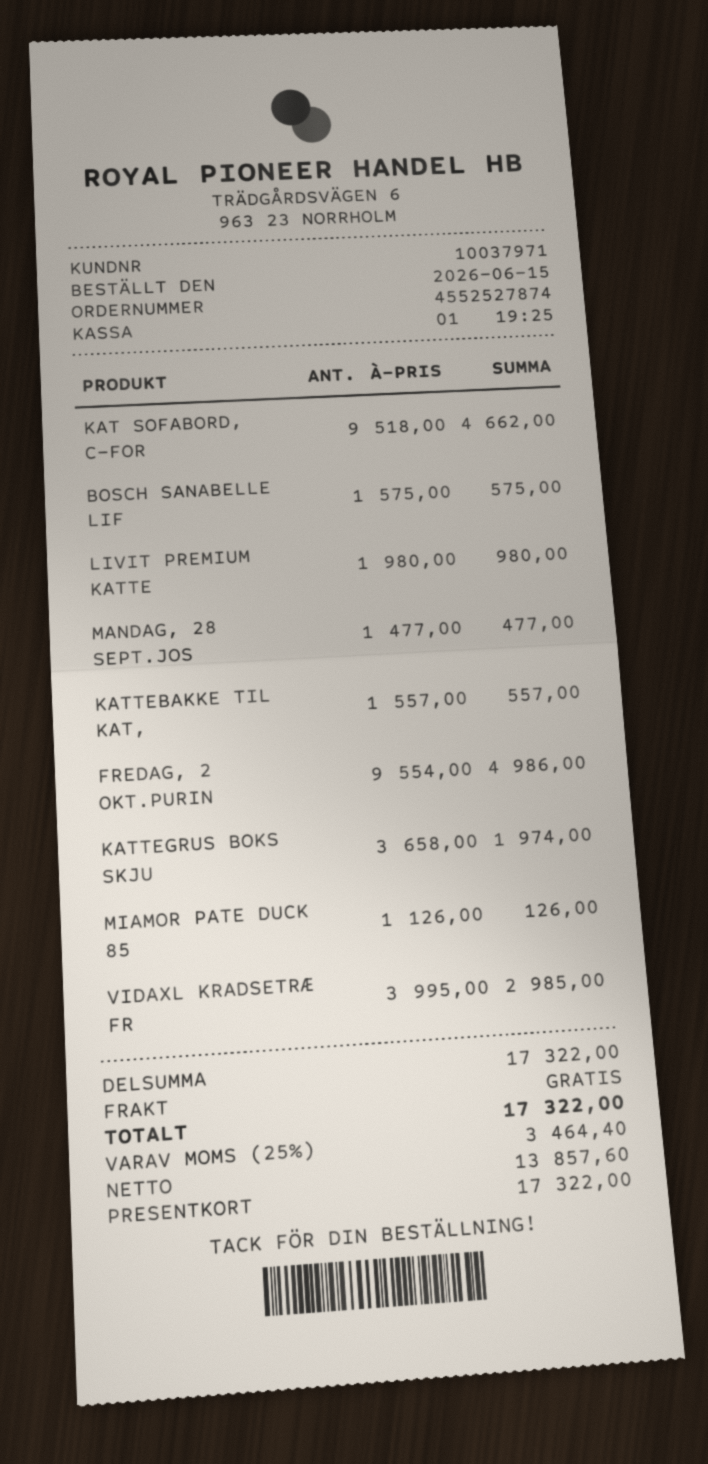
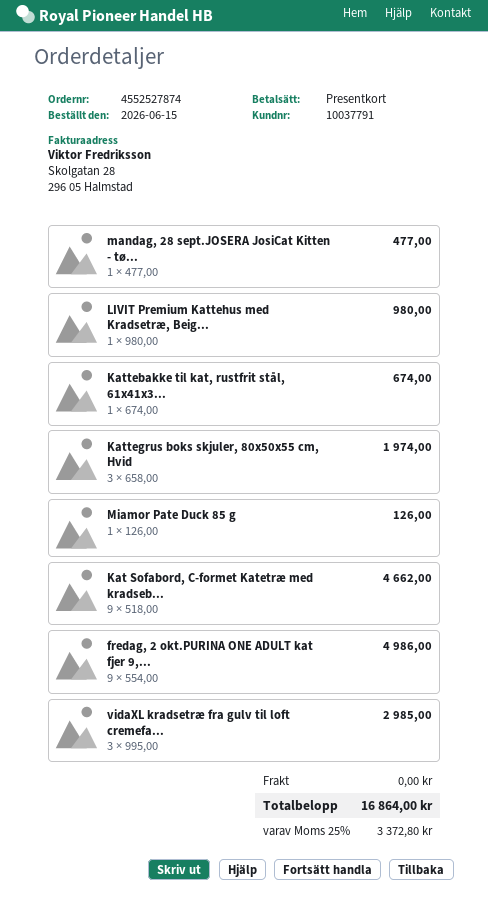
customer number: 10037971 -> 10037791
BOSCH SANABELLE LIF: 1 x 575.00 = 575.00 -> none
KATTEBAKKE TIL KAT,: 1 x 557.00 = 557.00 -> 1 x 674.00 = 674.00
tax: 25% = 3464.40 -> 25% = 3372.80
total: 17322.00 -> 16864.00

